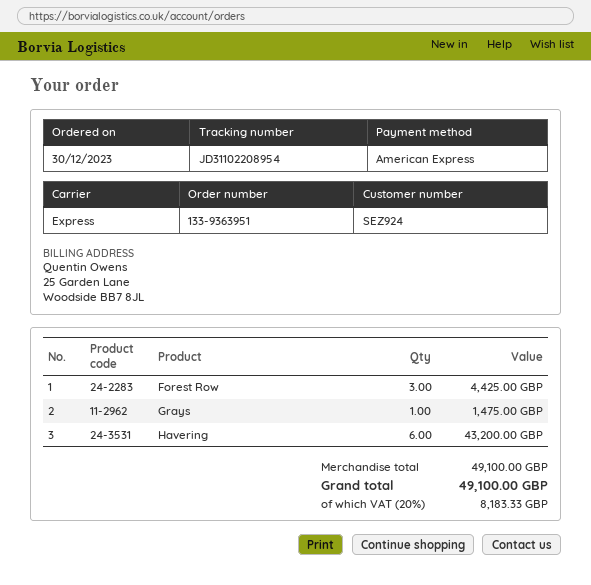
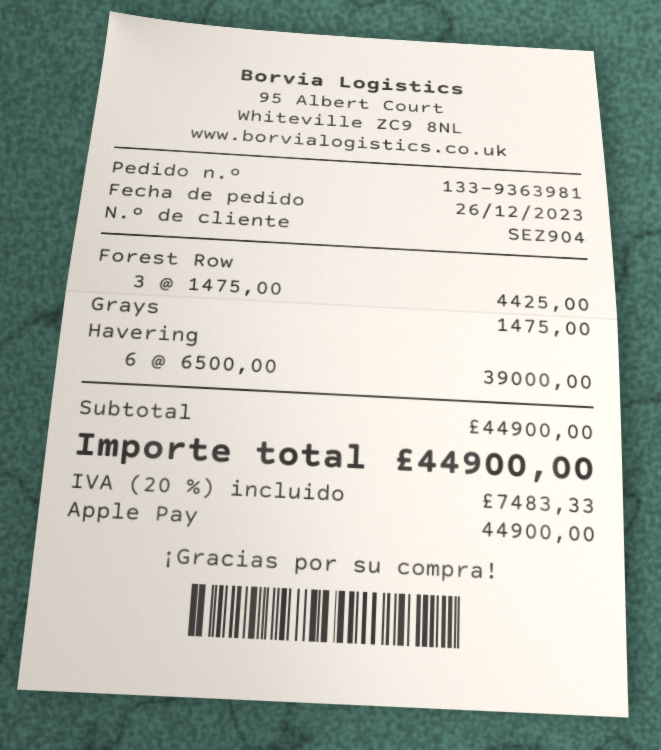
order number: 133-9363951 -> 133-9363981
order date: 2023-12-30 -> 2023-12-26
customer number: SEZ924 -> SEZ904
payment method: American Express -> Apple Pay
Havering: 6 for 43200.00 -> 6 for 39000.00
subtotal: 49100.00 -> 44900.00
tax: 20% = 8183.33 -> 20% = 7483.33
total: 49100.00 -> 44900.00

